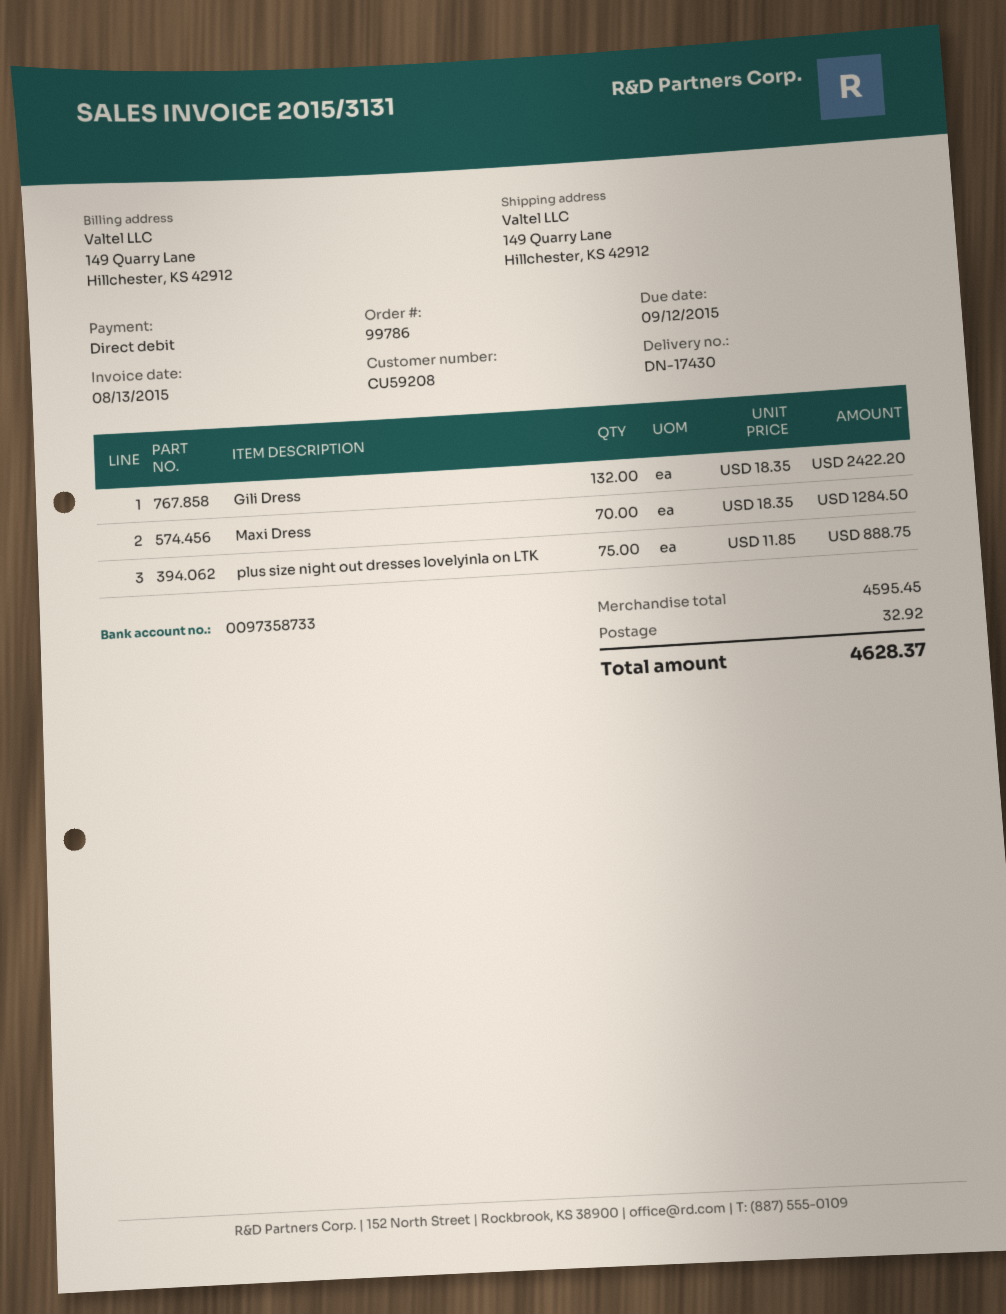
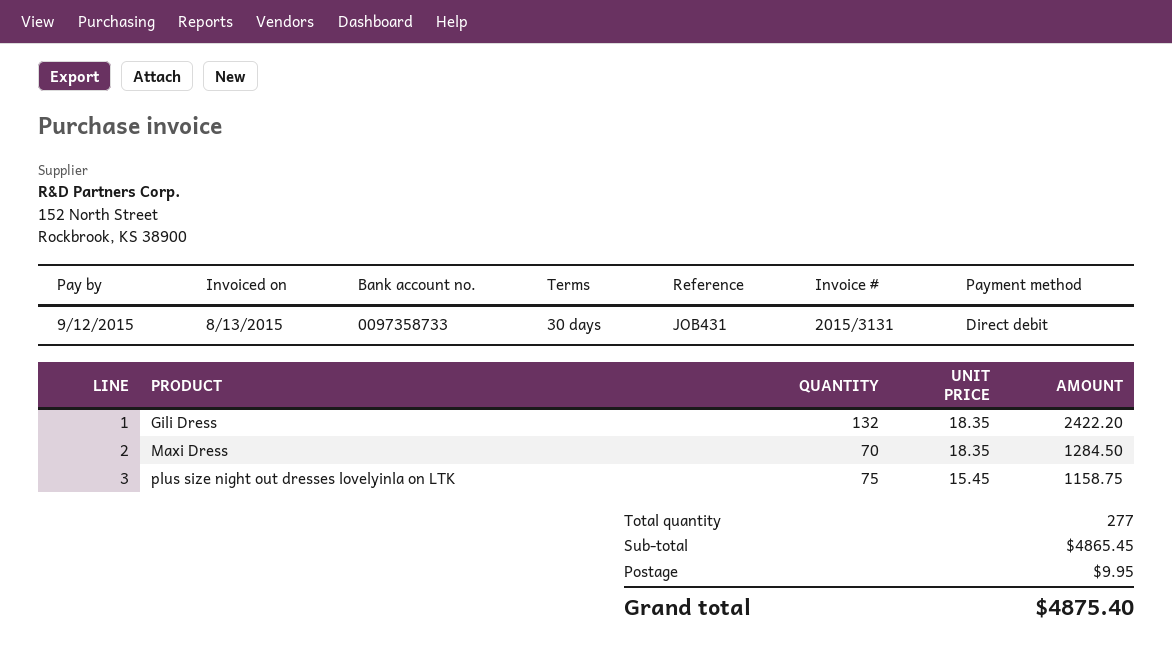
plus size night out dresses lovelyinla on LTK: 75 x 11.85 = 888.75 -> 75 x 15.45 = 1158.75
subtotal: 4595.45 -> 4865.45
shipping: 32.92 -> 9.95
total: 4628.37 -> 4875.40

